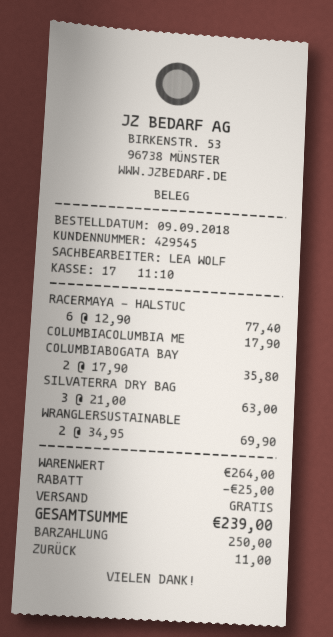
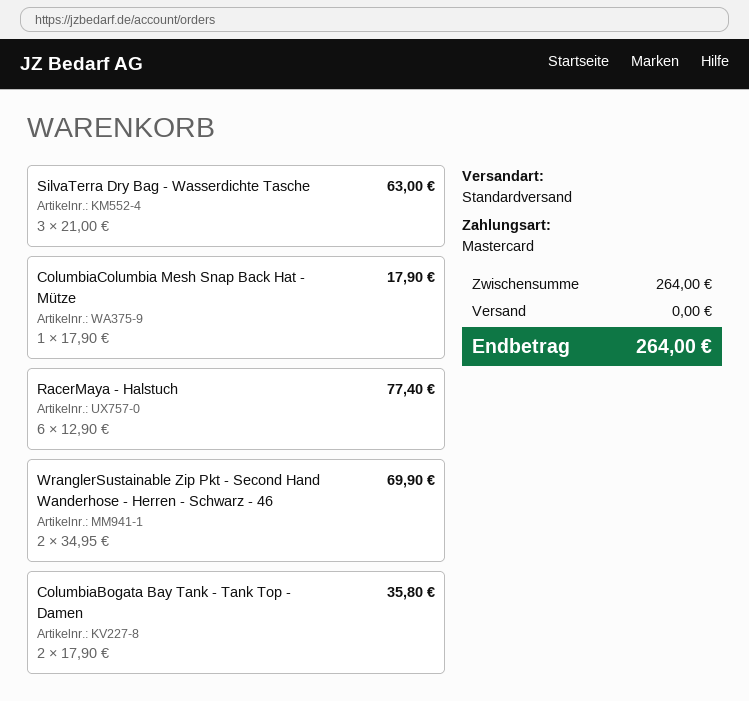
payment method: cash -> Mastercard
discount: 25.00 -> none
total: 239.00 -> 264.00

